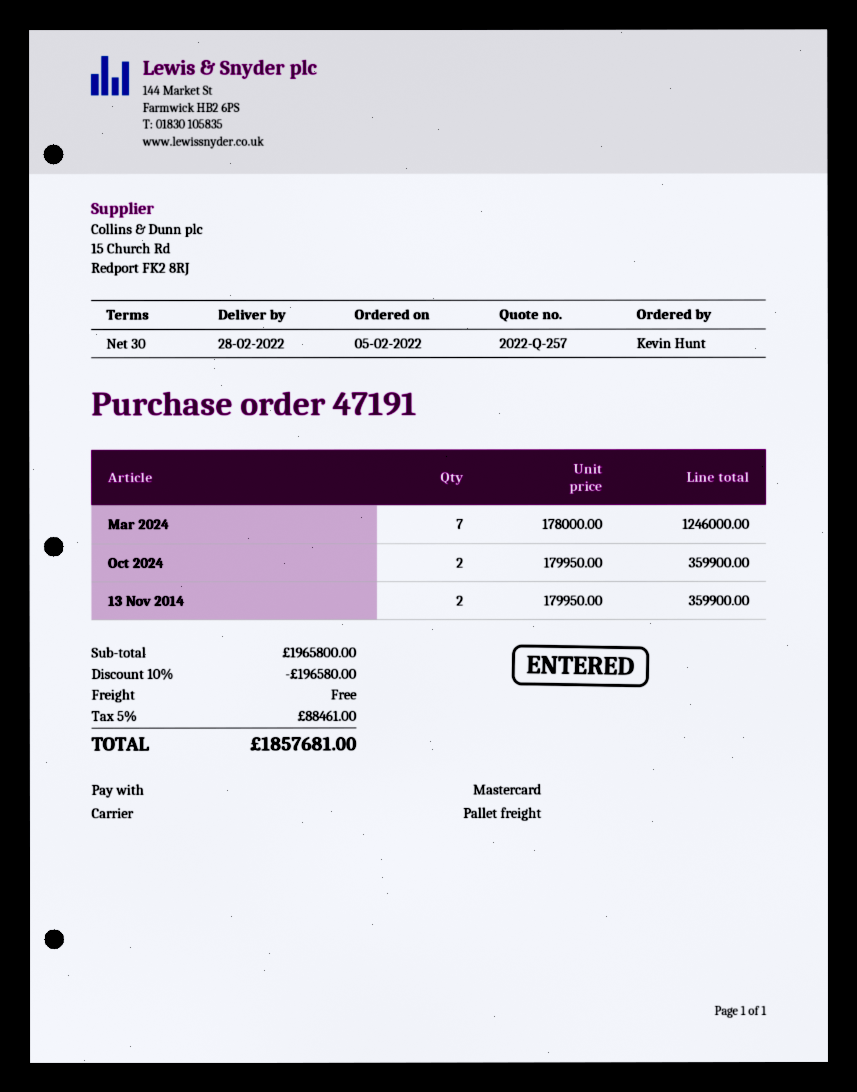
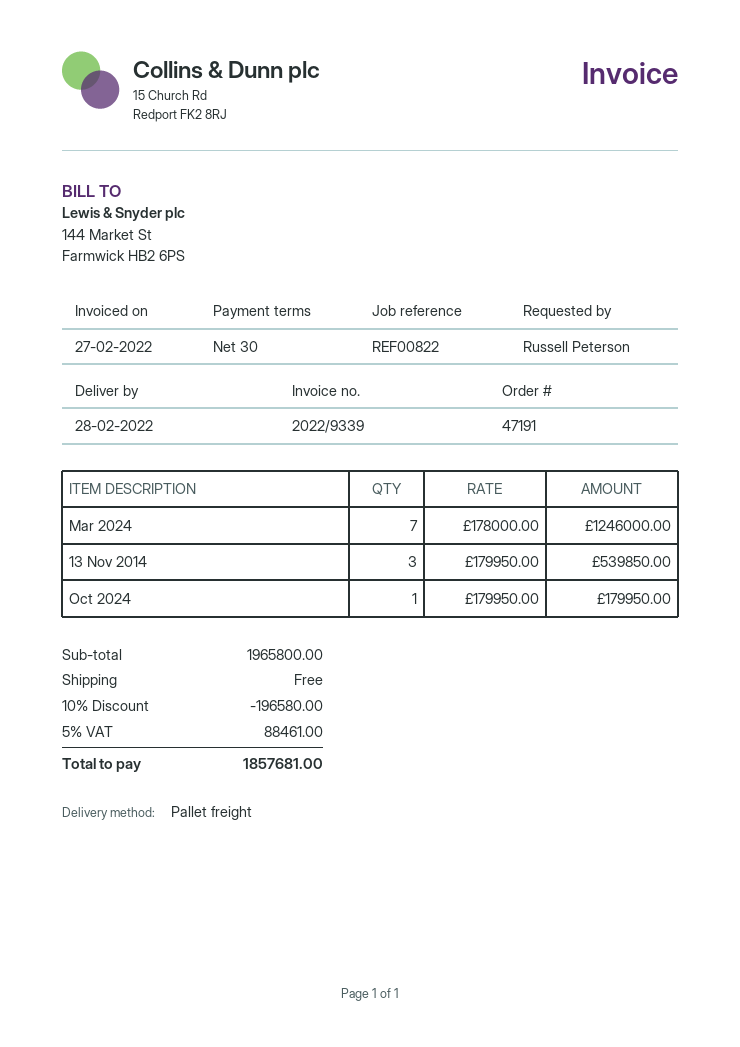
ordered by: Kevin Hunt -> Russell Peterson
Oct 2024: 2 x 179950.00 = 359900.00 -> 1 x 179950.00 = 179950.00
13 Nov 2014: 2 x 179950.00 = 359900.00 -> 3 x 179950.00 = 539850.00

